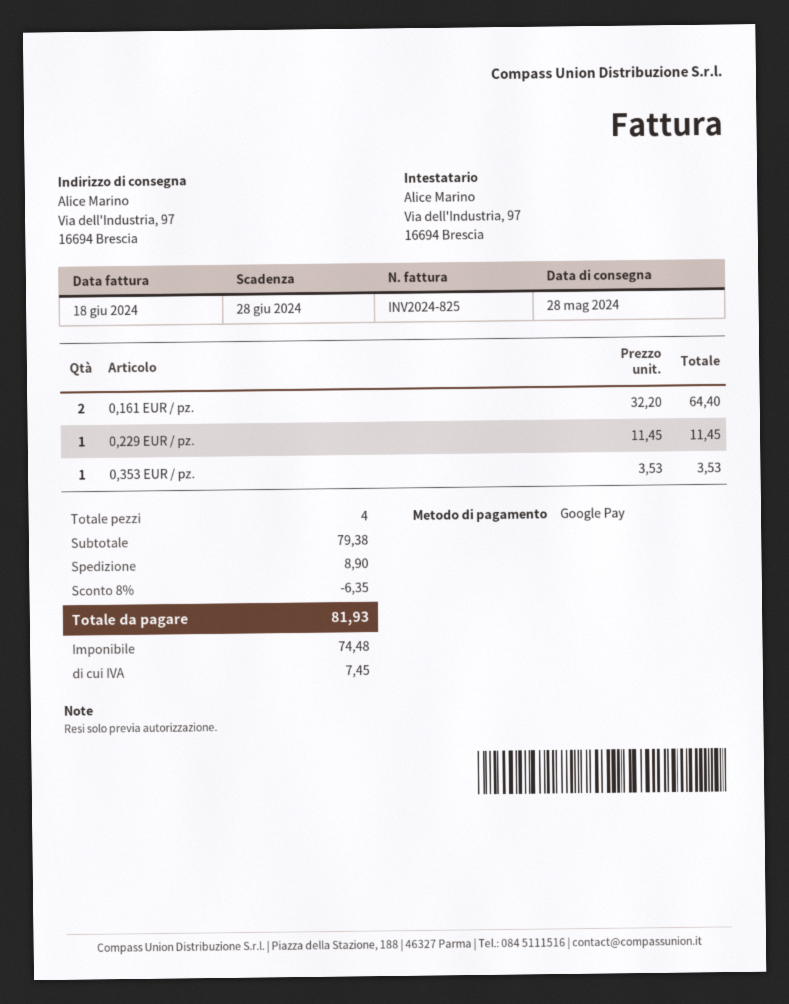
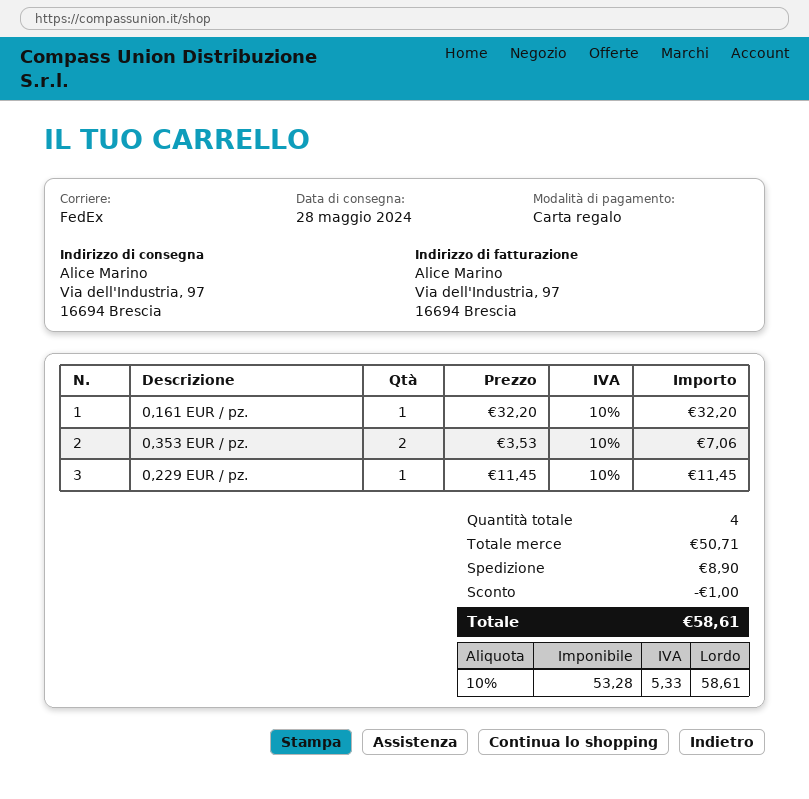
payment method: Google Pay -> gift card
0,161 EUR / pz.: 2 x 32.20 = 64.40 -> 1 x 32.20 = 32.20
0,353 EUR / pz.: 1 x 3.53 = 3.53 -> 2 x 3.53 = 7.06
subtotal: 79.38 -> 50.71
discount: 6.35 -> 1.00
net: 74.48 -> 53.28
tax: 7.45 -> 5.33
total: 81.93 -> 58.61

